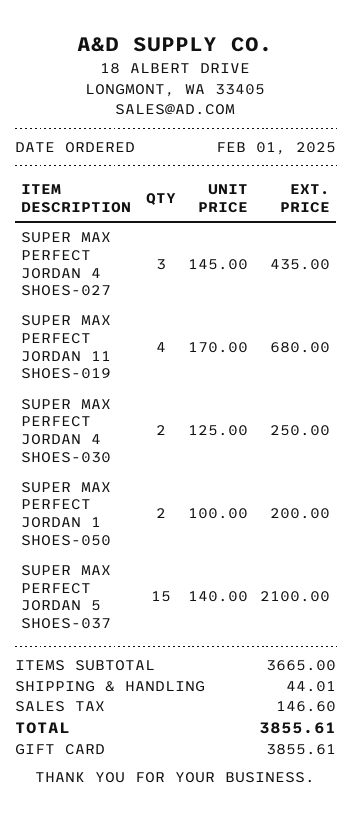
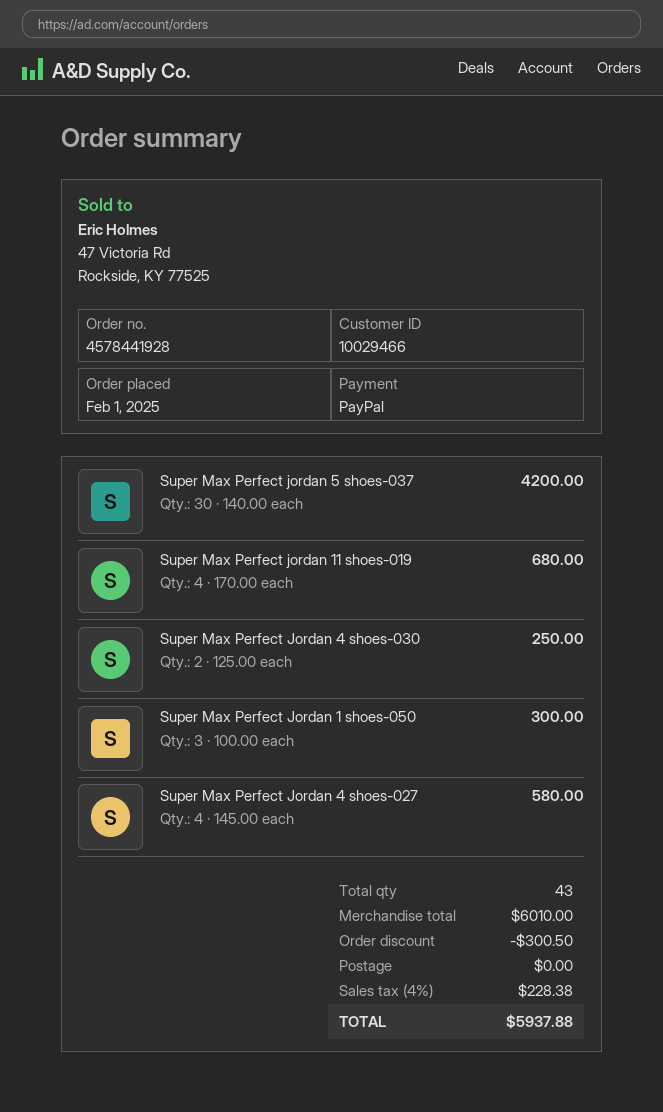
payment method: gift card -> PayPal
SUPER MAX PERFECT JORDAN 4 SHOES-027: 3 x 145.00 = 435.00 -> 4 x 145.00 = 580.00
SUPER MAX PERFECT JORDAN 1 SHOES-050: 2 x 100.00 = 200.00 -> 3 x 100.00 = 300.00
SUPER MAX PERFECT JORDAN 5 SHOES-037: 15 x 140.00 = 2100.00 -> 30 x 140.00 = 4200.00
subtotal: 3665.00 -> 6010.00
discount: none -> 300.50
shipping: 44.01 -> 0.00
tax: 146.60 -> 228.38
total: 3855.61 -> 5937.88

